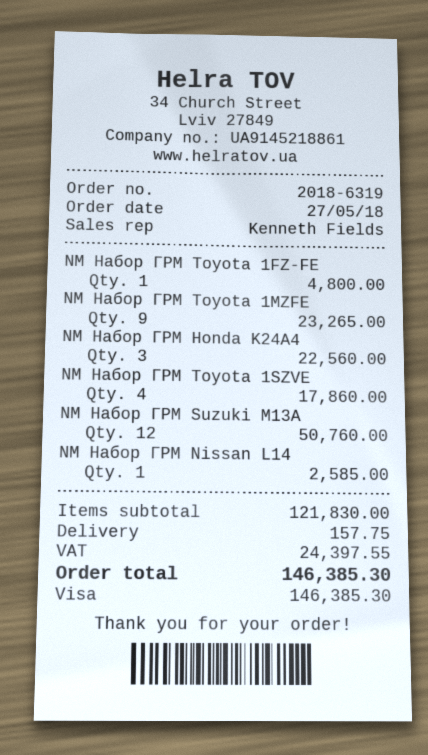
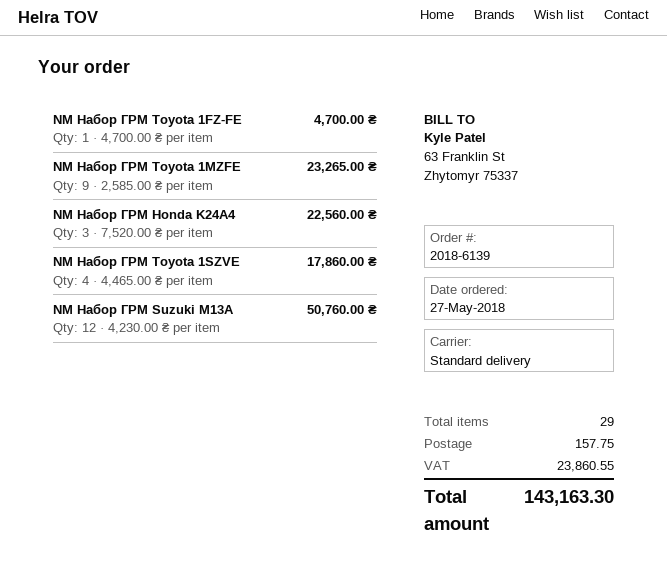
order number: 2018-6319 -> 2018-6139
NM Набор ГРМ Toyota 1FZ-FE: 1 for 4800.00 -> 1 for 4700.00
NM Набор ГРМ Nissan L14: 1 for 2585.00 -> none
tax: 24397.55 -> 23860.55
total: 146385.30 -> 143163.30

